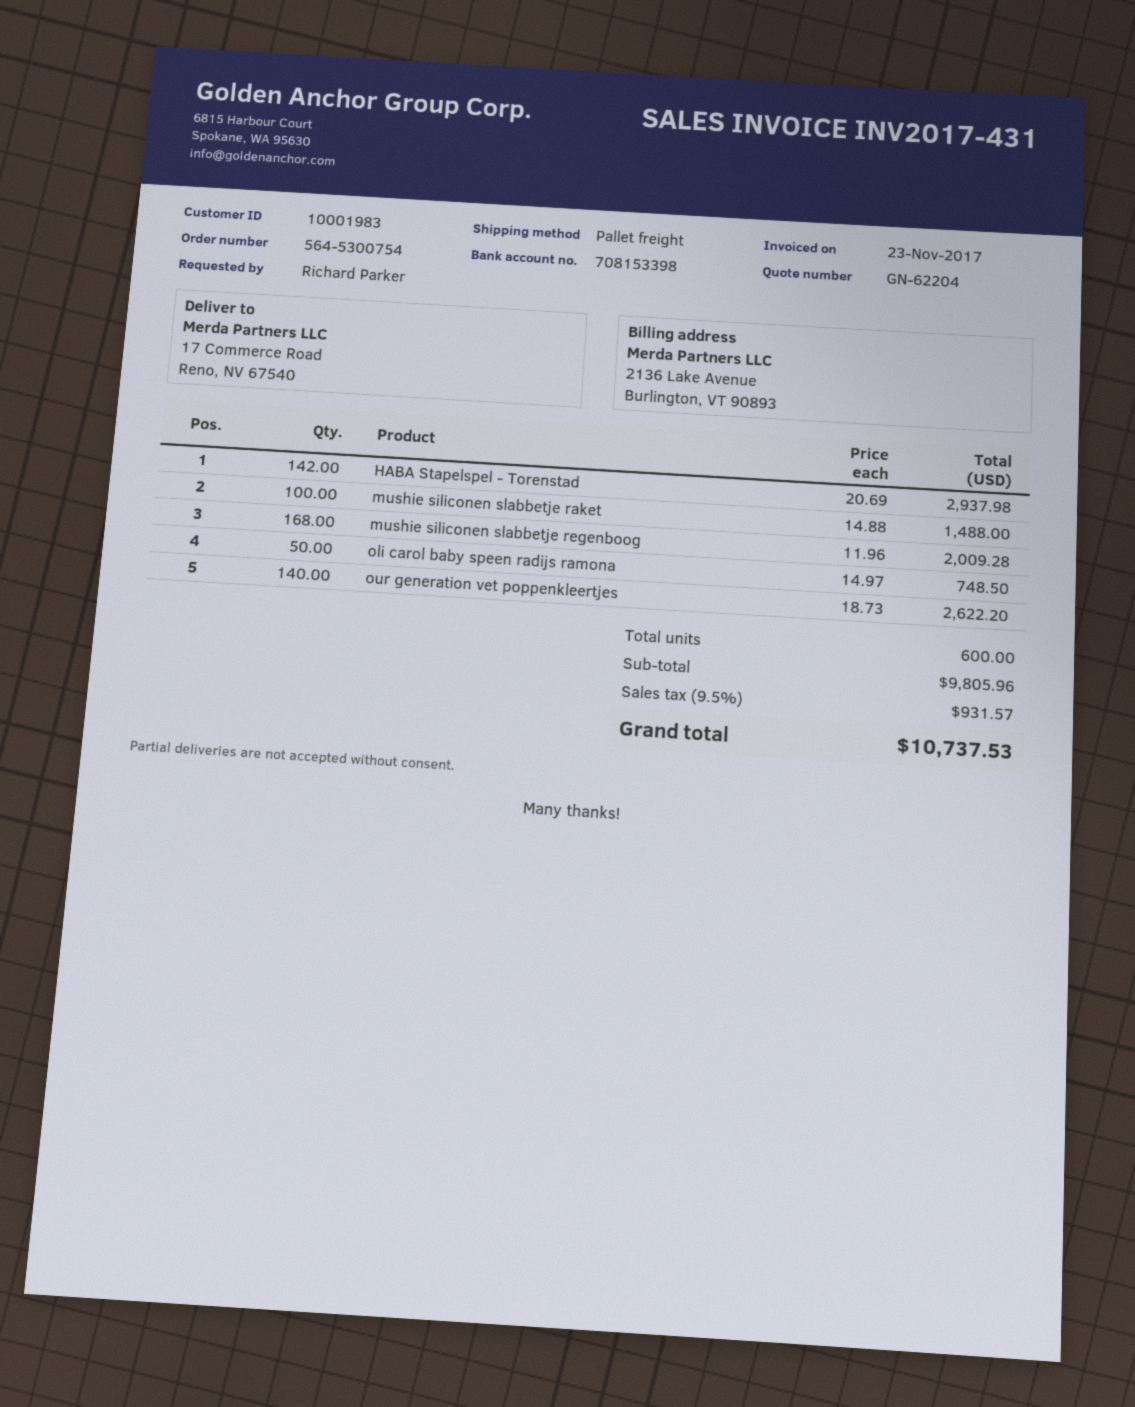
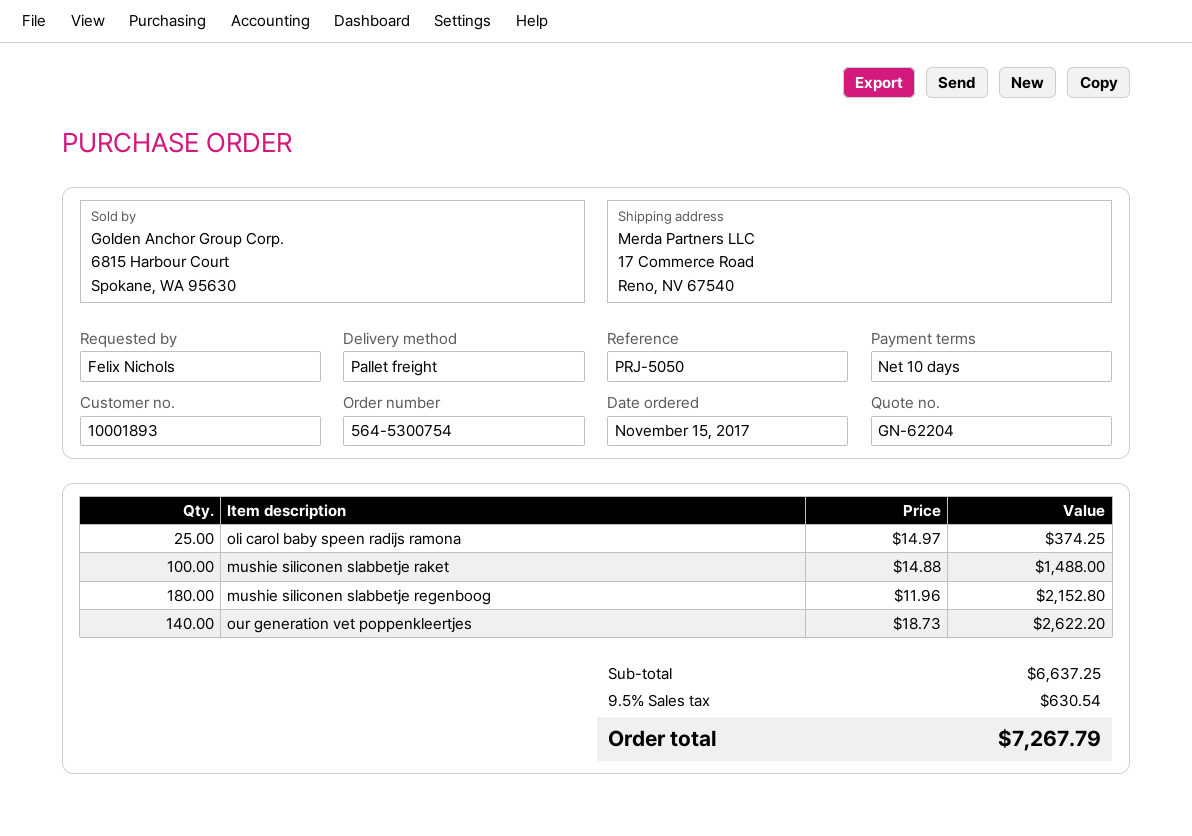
customer number: 10001983 -> 10001893
ordered by: Richard Parker -> Felix Nichols
HABA Stapelspel - Torenstad: 142 x 20.69 = 2937.98 -> none
mushie siliconen slabbetje regenboog: 168 x 11.96 = 2009.28 -> 180 x 11.96 = 2152.80
oli carol baby speen radijs ramona: 50 x 14.97 = 748.50 -> 25 x 14.97 = 374.25
subtotal: 9805.96 -> 6637.25
tax: 9.5% = 931.57 -> 9.5% = 630.54
total: 10737.53 -> 7267.79

